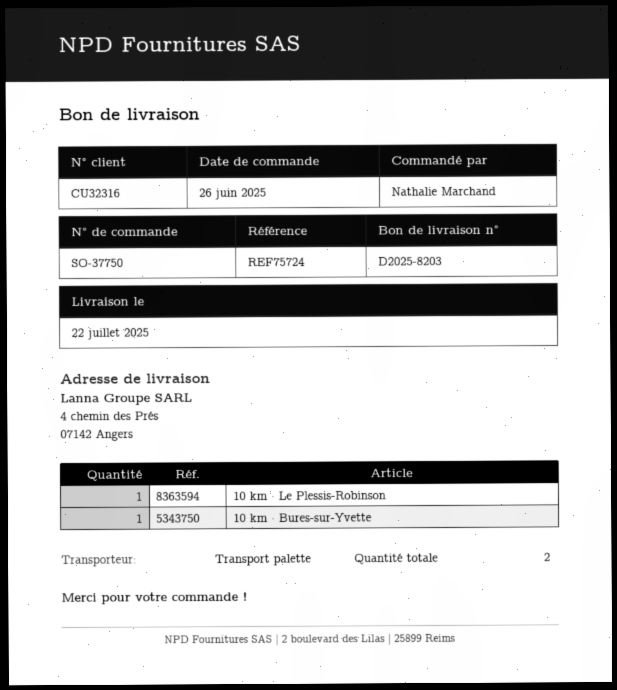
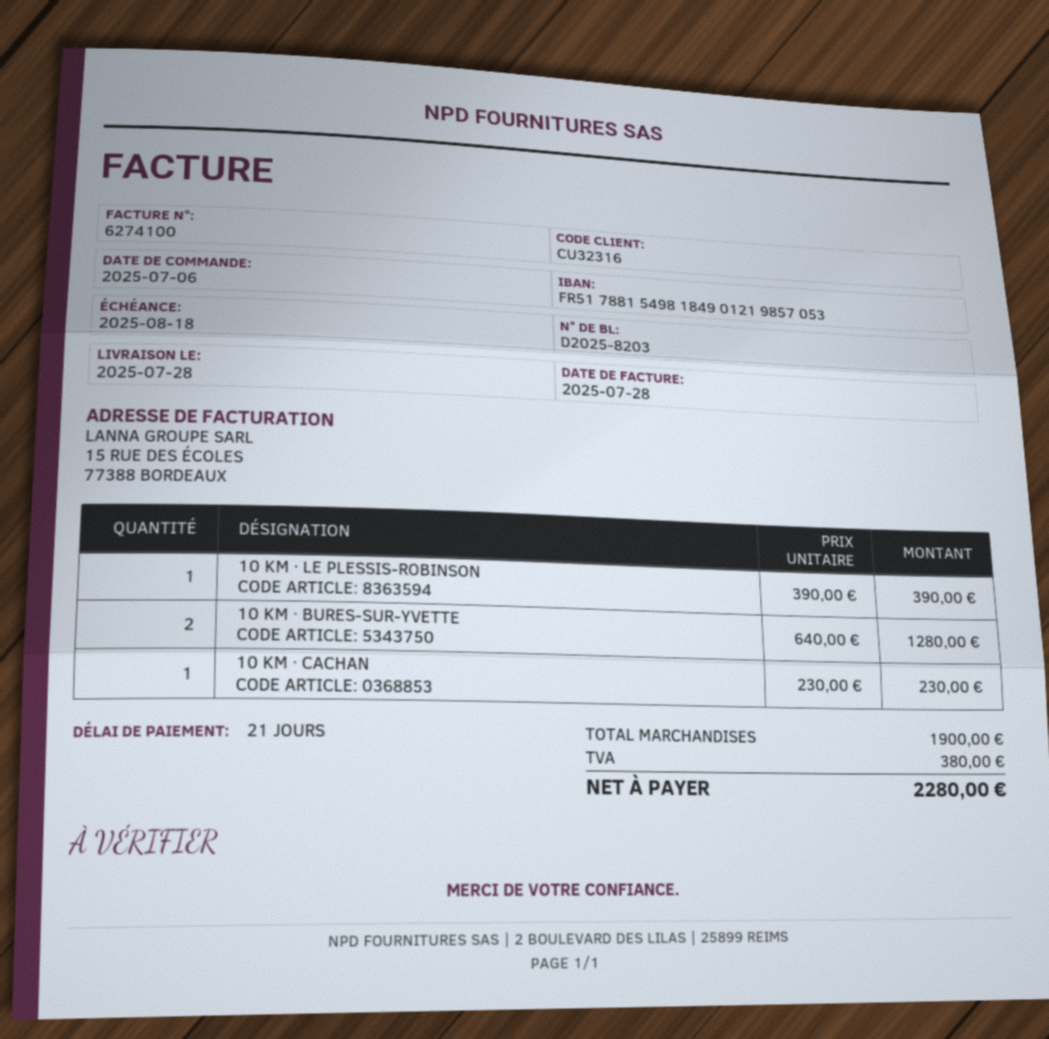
order date: 2025-06-26 -> 2025-07-06
delivery date: 2025-07-22 -> 2025-07-28
10 km · Bures-sur-Yvette: 1 -> 2
10 KM · CACHAN: none -> 1

